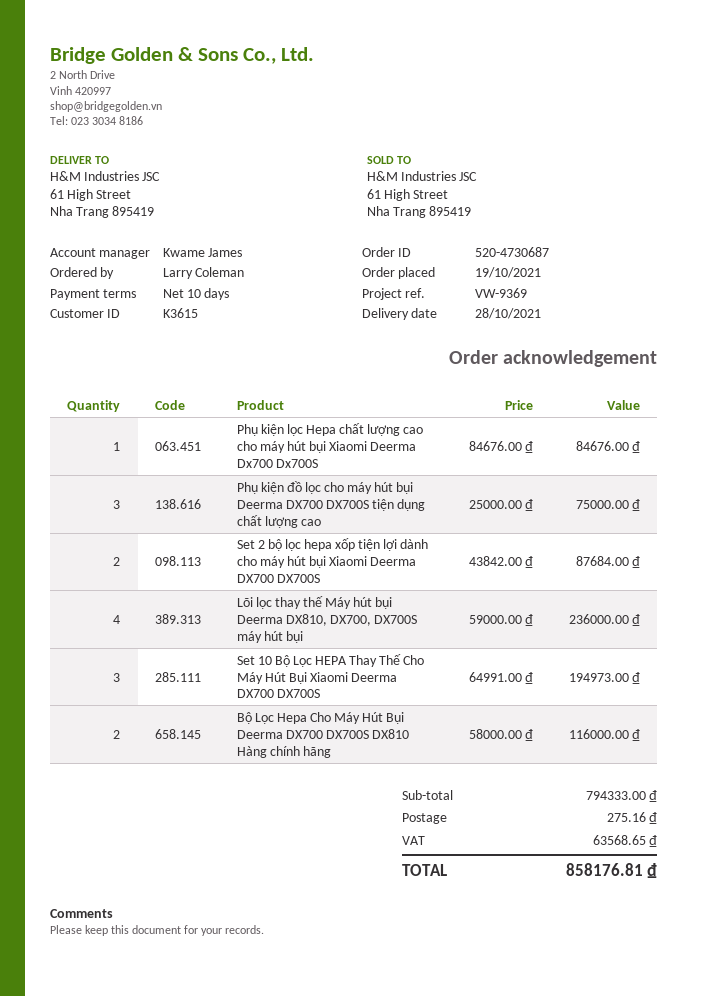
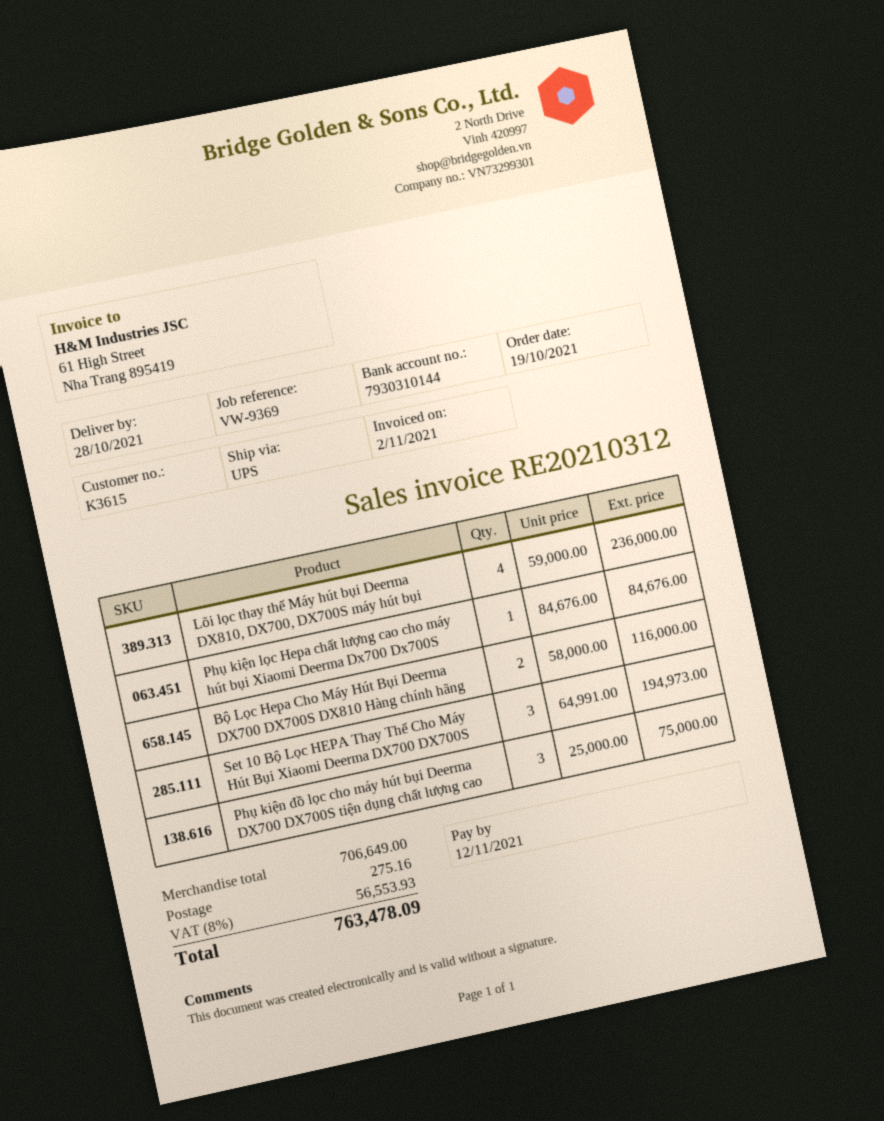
Set 2 bộ lọc hepa xốp tiện lợi dành cho máy hút bụi Xiaomi Deerma DX700 DX700S: 2 x 43842.00 = 87684.00 -> none
subtotal: 794333.00 -> 706649.00
tax: 63568.65 -> 56553.93
total: 858176.81 -> 763478.09

